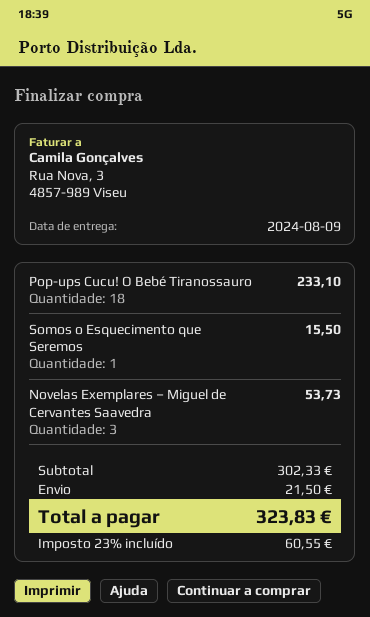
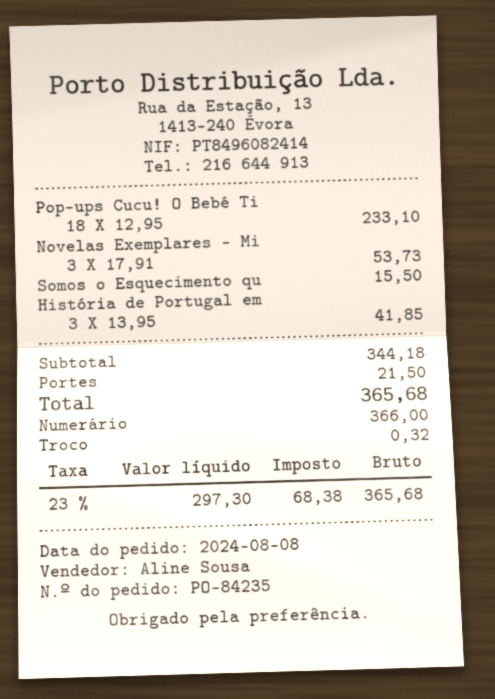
História de Portugal em: none -> 3 for 41.85
subtotal: 302.33 -> 344.18
tax: 23% = 60.55 -> 23% = 68.38
total: 323.83 -> 365.68

